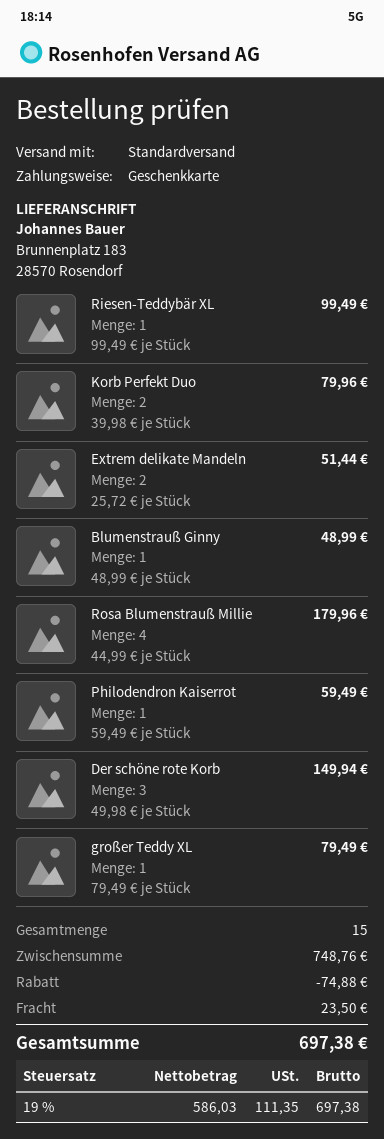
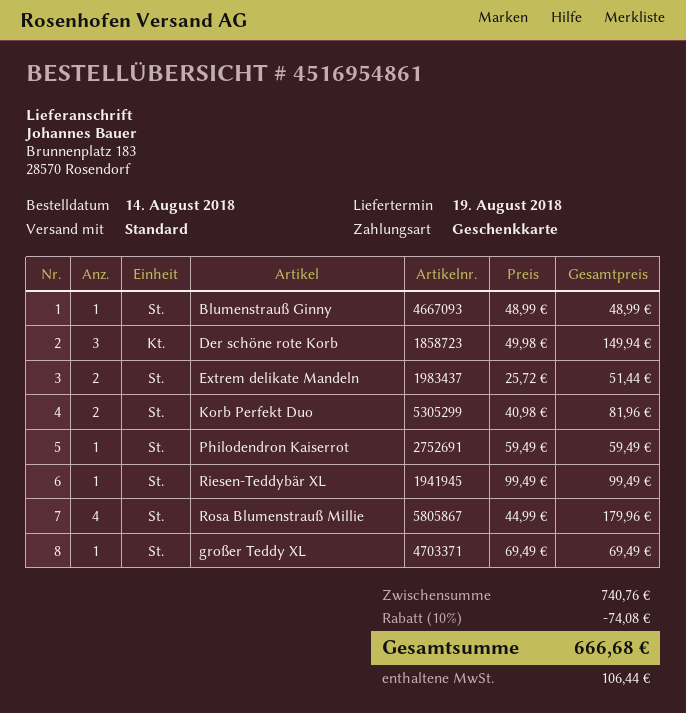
Korb Perfekt Duo: 2 x 39.98 = 79.96 -> 2 x 40.98 = 81.96
großer Teddy XL: 1 x 79.49 = 79.49 -> 1 x 69.49 = 69.49
subtotal: 748.76 -> 740.76
discount: 74.88 -> 74.08
shipping: 23.50 -> none
tax: 111.35 -> 106.44
total: 697.38 -> 666.68

